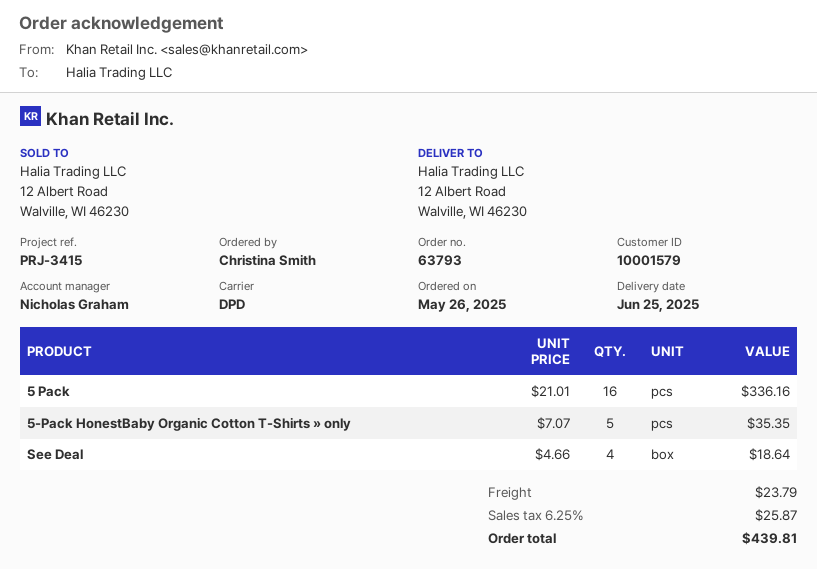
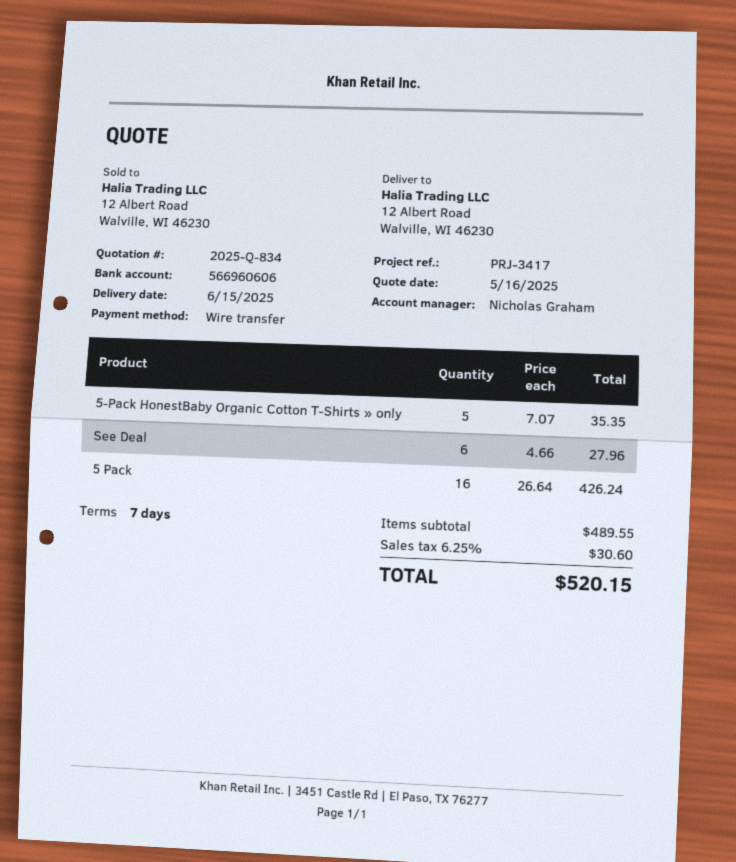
delivery date: 2025-06-25 -> 2025-06-15
reference: PRJ-3415 -> PRJ-3417
5 Pack: 16 x 21.01 = 336.16 -> 16 x 26.64 = 426.24
See Deal: 4 x 4.66 = 18.64 -> 6 x 4.66 = 27.96
shipping: 23.79 -> none
tax: 6.25% = 25.87 -> 6.25% = 30.60
total: 439.81 -> 520.15

